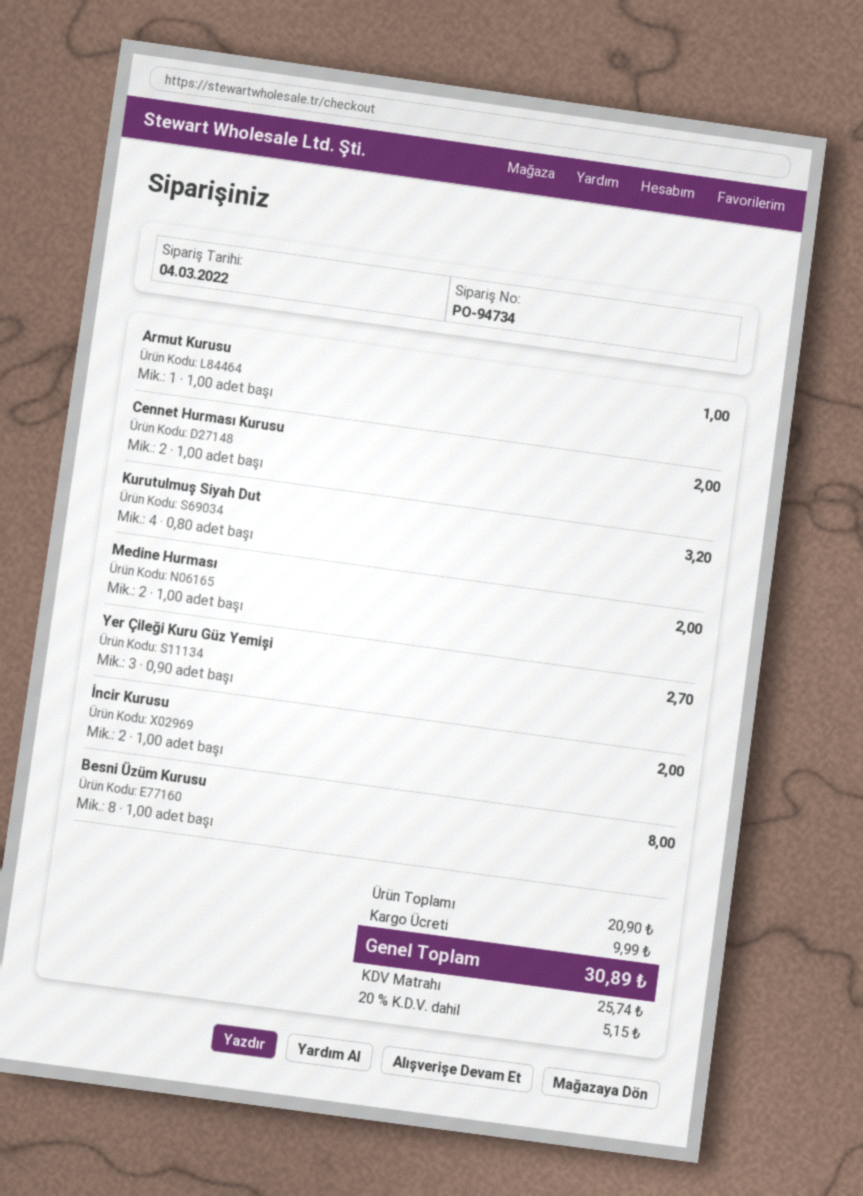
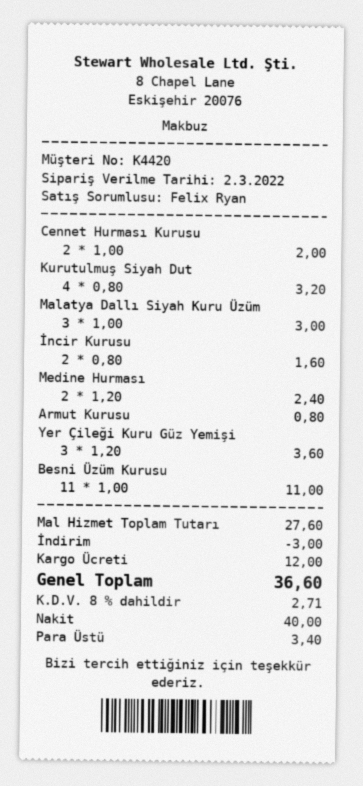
order date: 2022-03-04 -> 2022-03-02
Armut Kurusu: 1 x 1.00 = 1.00 -> 1 x 0.80 = 0.80
Medine Hurması: 2 x 1.00 = 2.00 -> 2 x 1.20 = 2.40
Yer Çileği Kuru Güz Yemişi: 3 x 0.90 = 2.70 -> 3 x 1.20 = 3.60
İncir Kurusu: 2 x 1.00 = 2.00 -> 2 x 0.80 = 1.60
Besni Üzüm Kurusu: 8 x 1.00 = 8.00 -> 11 x 1.00 = 11.00
Malatya Dallı Siyah Kuru Üzüm: none -> 3 x 1.00 = 3.00
subtotal: 20.90 -> 27.60
discount: none -> 3.00
shipping: 9.99 -> 12.00
tax: 20% = 5.15 -> 8% = 2.71
total: 30.89 -> 36.60

